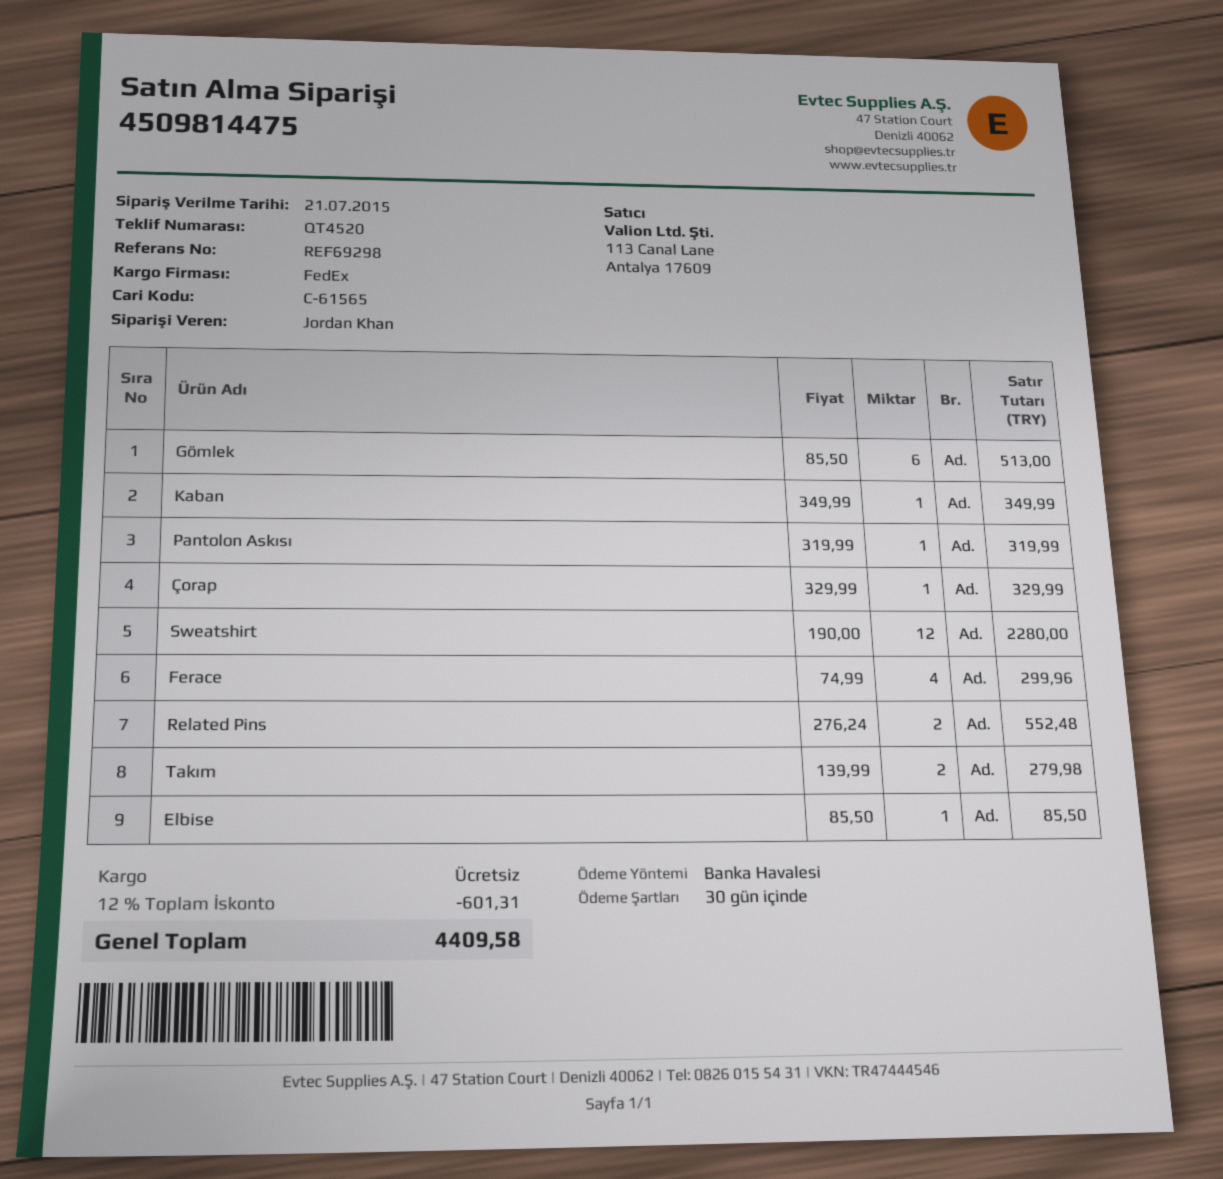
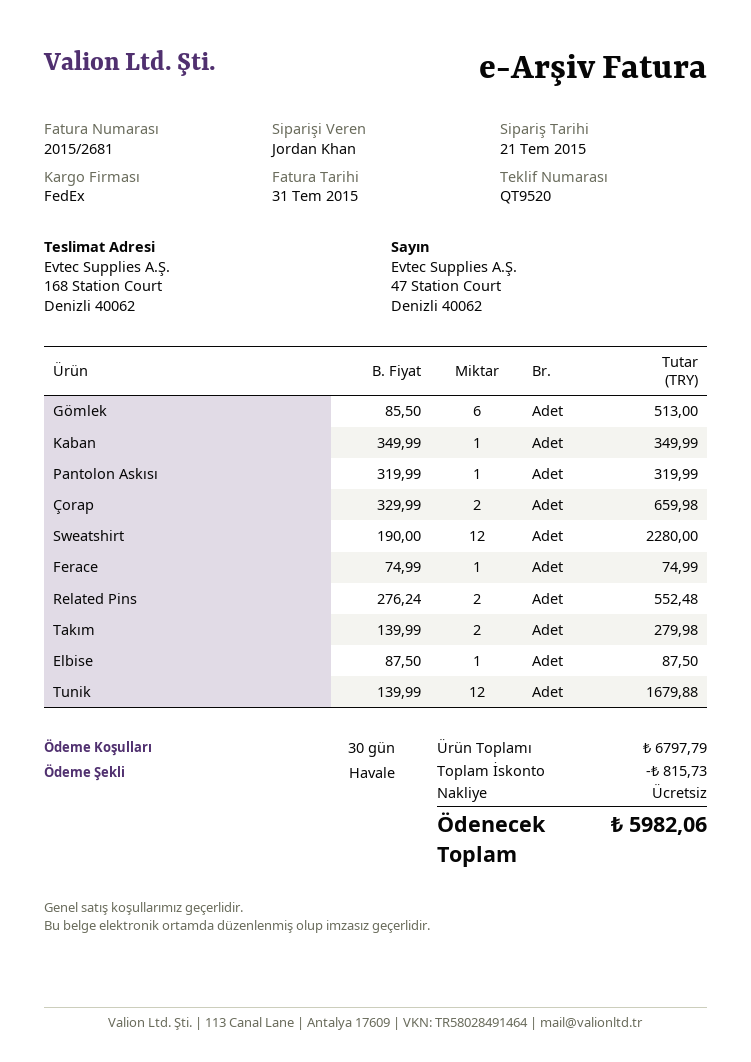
quote number: QT4520 -> QT9520
Çorap: 1 x 329.99 = 329.99 -> 2 x 329.99 = 659.98
Ferace: 4 x 74.99 = 299.96 -> 1 x 74.99 = 74.99
Elbise: 1 x 85.50 = 85.50 -> 1 x 87.50 = 87.50
Tunik: none -> 12 x 139.99 = 1679.88
discount: 601.31 -> 815.73
total: 4409.58 -> 5982.06

